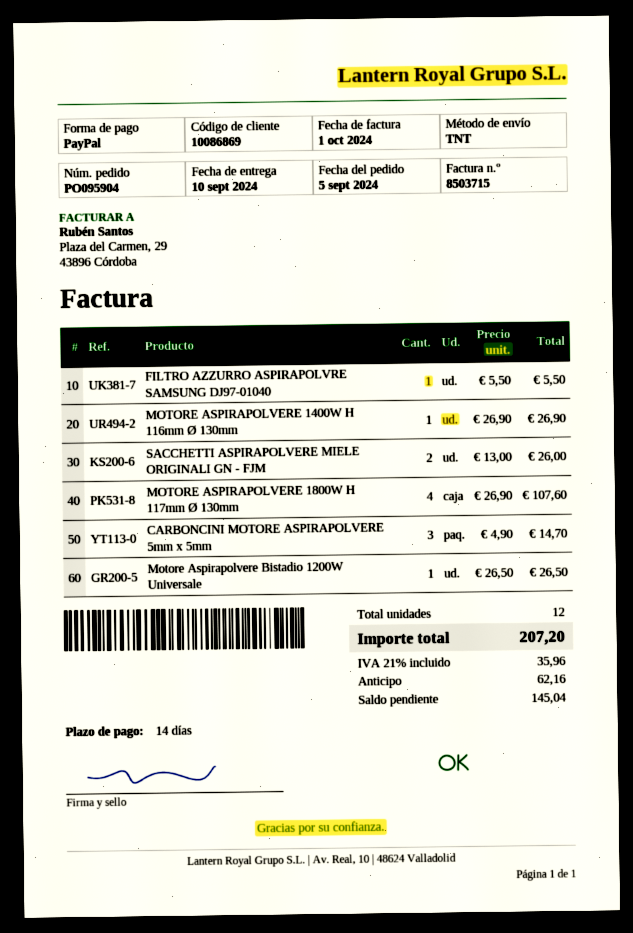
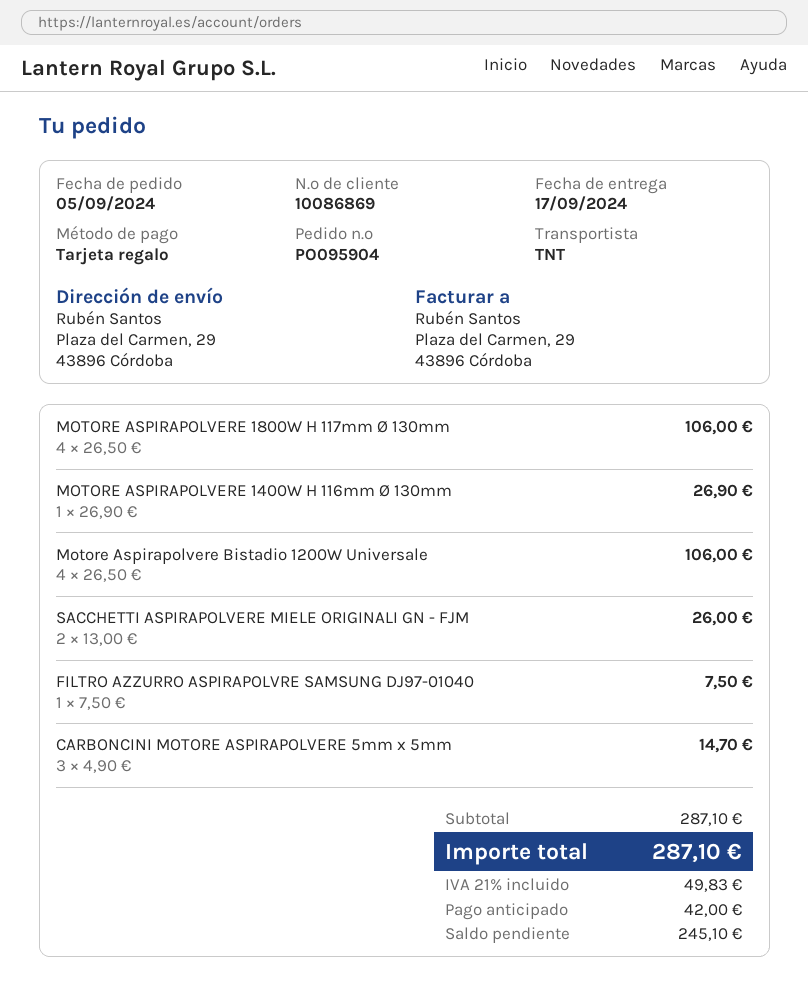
delivery date: 2024-09-10 -> 2024-09-17
payment method: PayPal -> gift card
FILTRO AZZURRO ASPIRAPOLVRE SAMSUNG DJ97-01040: 1 x 5.50 = 5.50 -> 1 x 7.50 = 7.50
MOTORE ASPIRAPOLVERE 1800W H 117mm Ø 130mm: 4 x 26.90 = 107.60 -> 4 x 26.50 = 106.00
Motore Aspirapolvere Bistadio 1200W Universale: 1 x 26.50 = 26.50 -> 4 x 26.50 = 106.00
tax: 21% = 35.96 -> 21% = 49.83
total: 207.20 -> 287.10
deposit: 62.16 -> 42.00
balance: 145.04 -> 245.10

